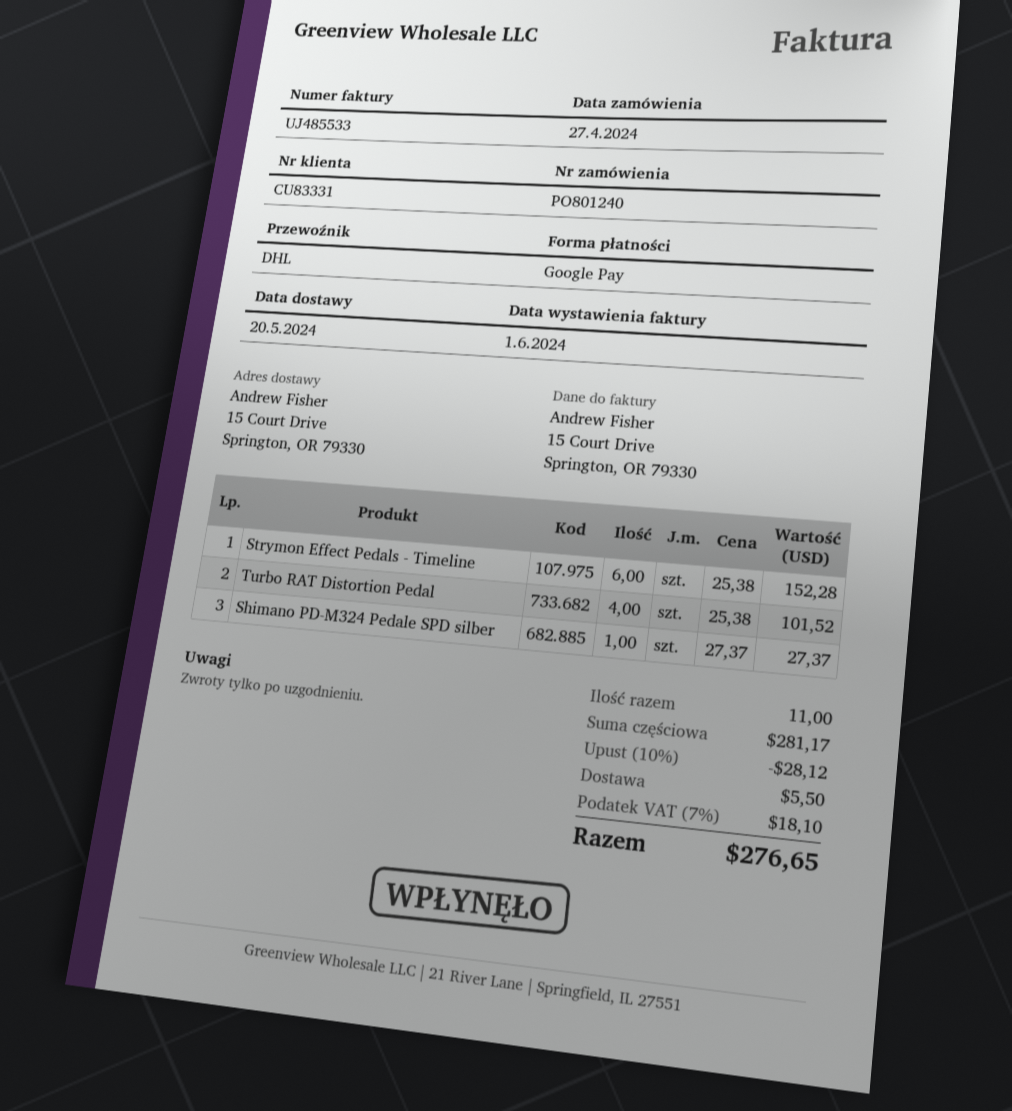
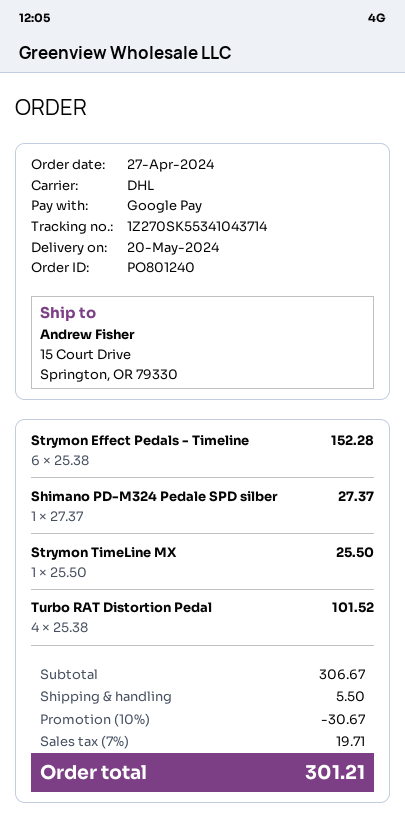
Strymon TimeLine MX: none -> 1 x 25.50 = 25.50
subtotal: 281.17 -> 306.67
discount: 10% = 28.12 -> 10% = 30.67
tax: 7% = 18.10 -> 7% = 19.71
total: 276.65 -> 301.21

